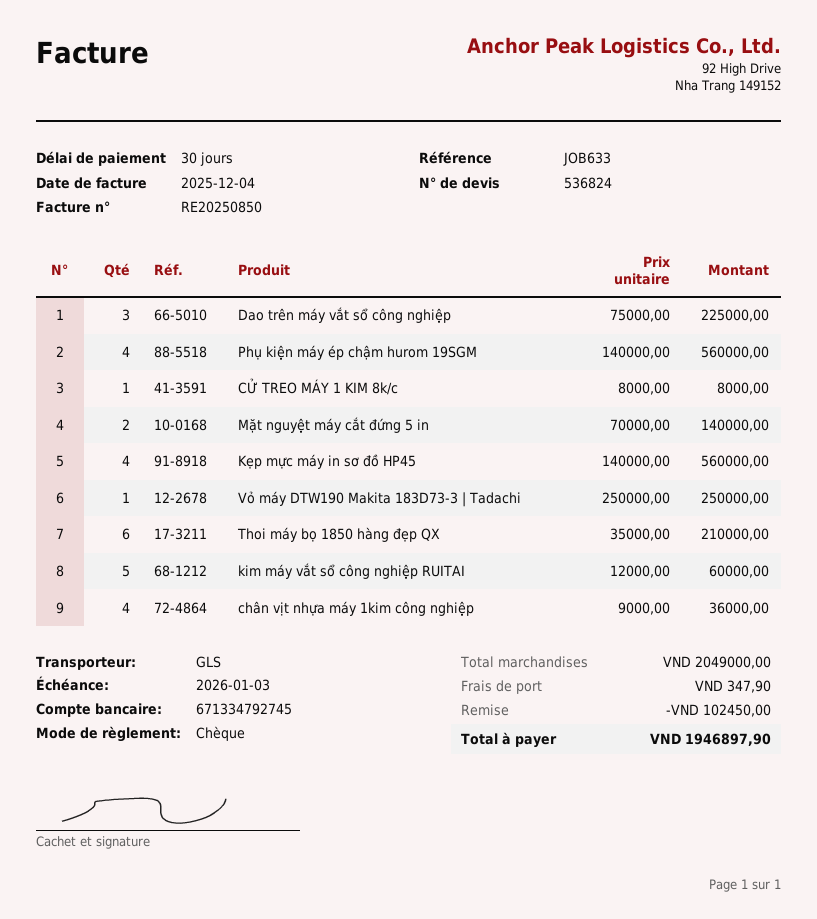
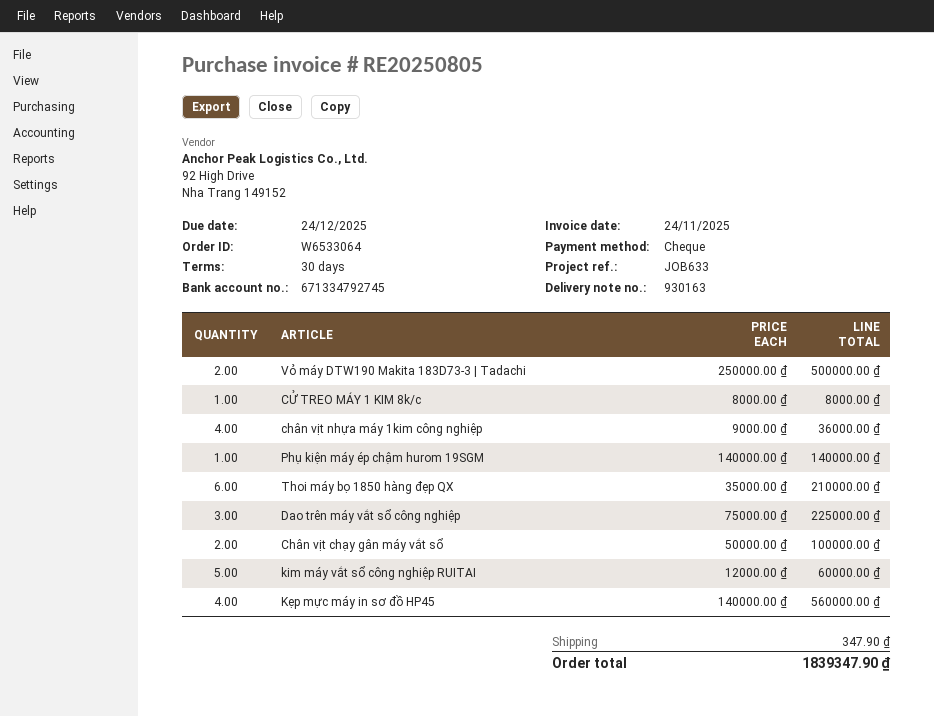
invoice number: RE20250850 -> RE20250805
invoice date: 2025-12-04 -> 2025-11-24
due date: 2026-01-03 -> 2025-12-24
Phụ kiện máy ép chậm hurom 19SGM: 4 x 140000.00 = 560000.00 -> 1 x 140000.00 = 140000.00
Mặt nguyệt máy cắt đứng 5 in: 2 x 70000.00 = 140000.00 -> none
Vỏ máy DTW190 Makita 183D73-3 | Tadachi: 1 x 250000.00 = 250000.00 -> 2 x 250000.00 = 500000.00
Chân vịt chạy gân máy vắt sổ: none -> 2 x 50000.00 = 100000.00
discount: 102450.00 -> none
total: 1946897.90 -> 1839347.90

